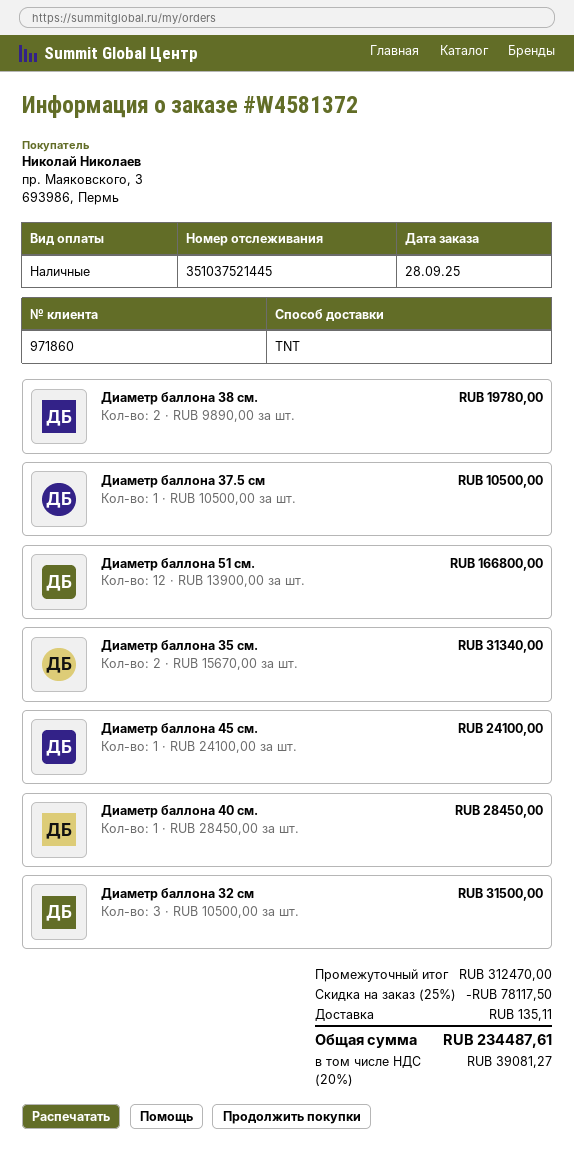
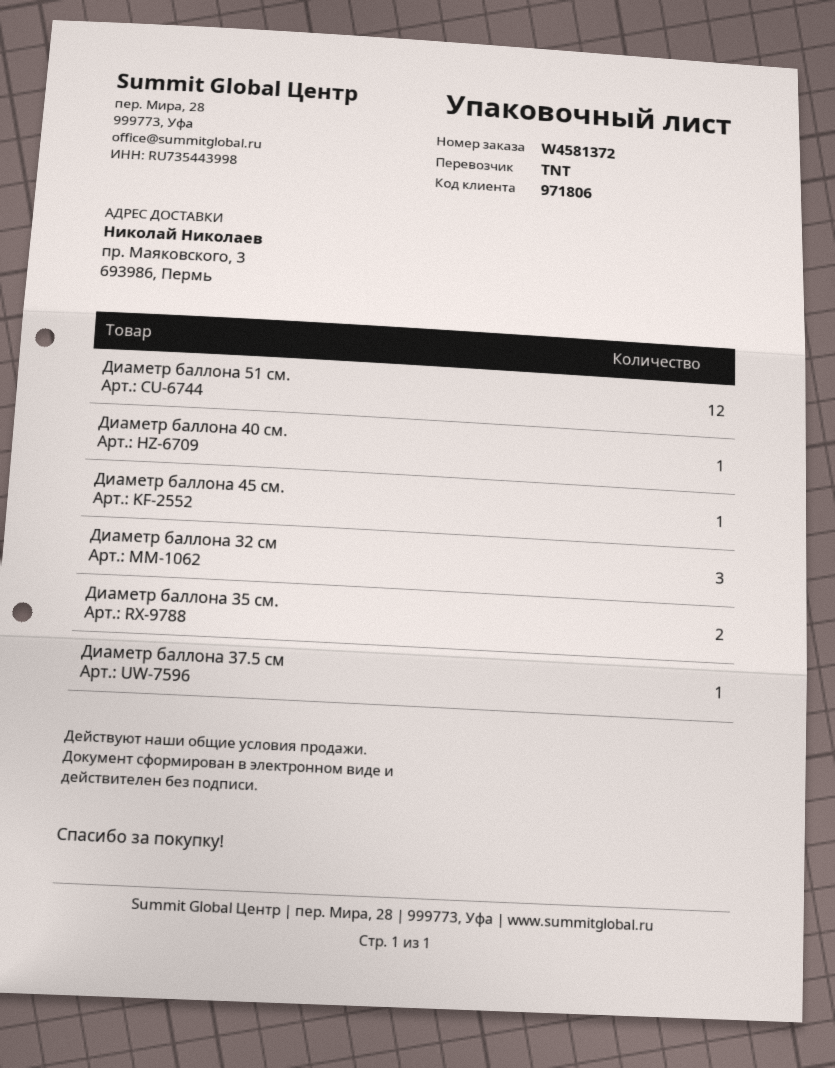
customer number: 971860 -> 971806
Диаметр баллона 38 см.: 2 -> none

